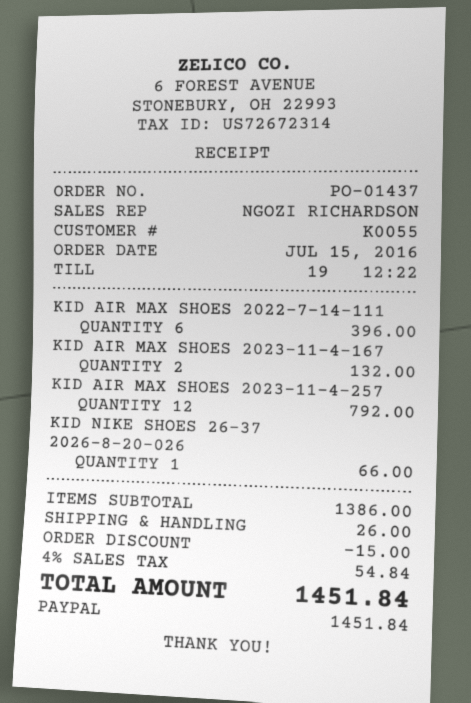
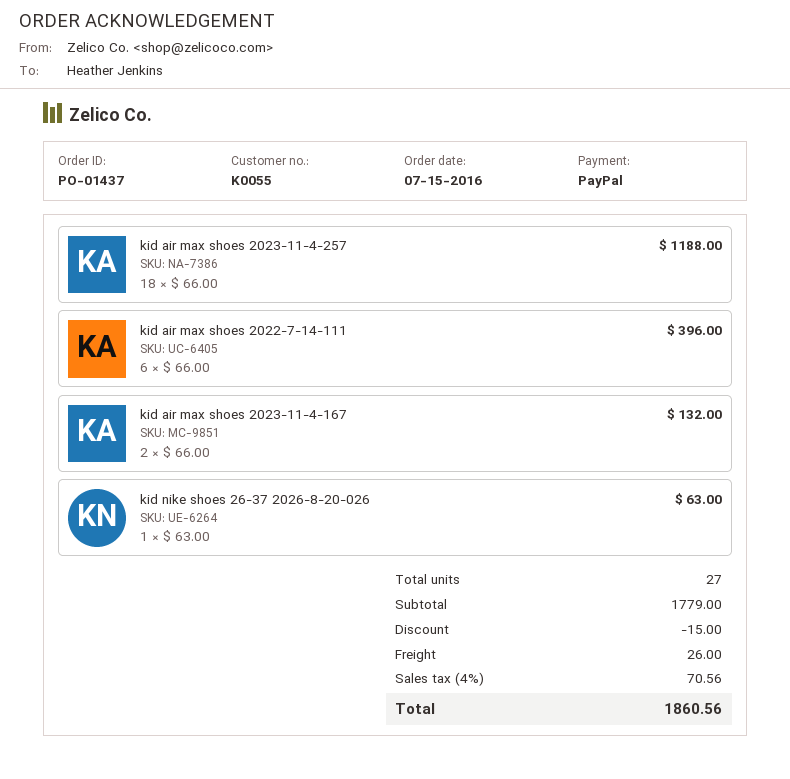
KID AIR MAX SHOES 2023-11-4-257: 12 for 792.00 -> 18 for 1188.00
KID NIKE SHOES 26-37 2026-8-20-026: 1 for 66.00 -> 1 for 63.00
subtotal: 1386.00 -> 1779.00
tax: 4% = 54.84 -> 4% = 70.56
total: 1451.84 -> 1860.56

